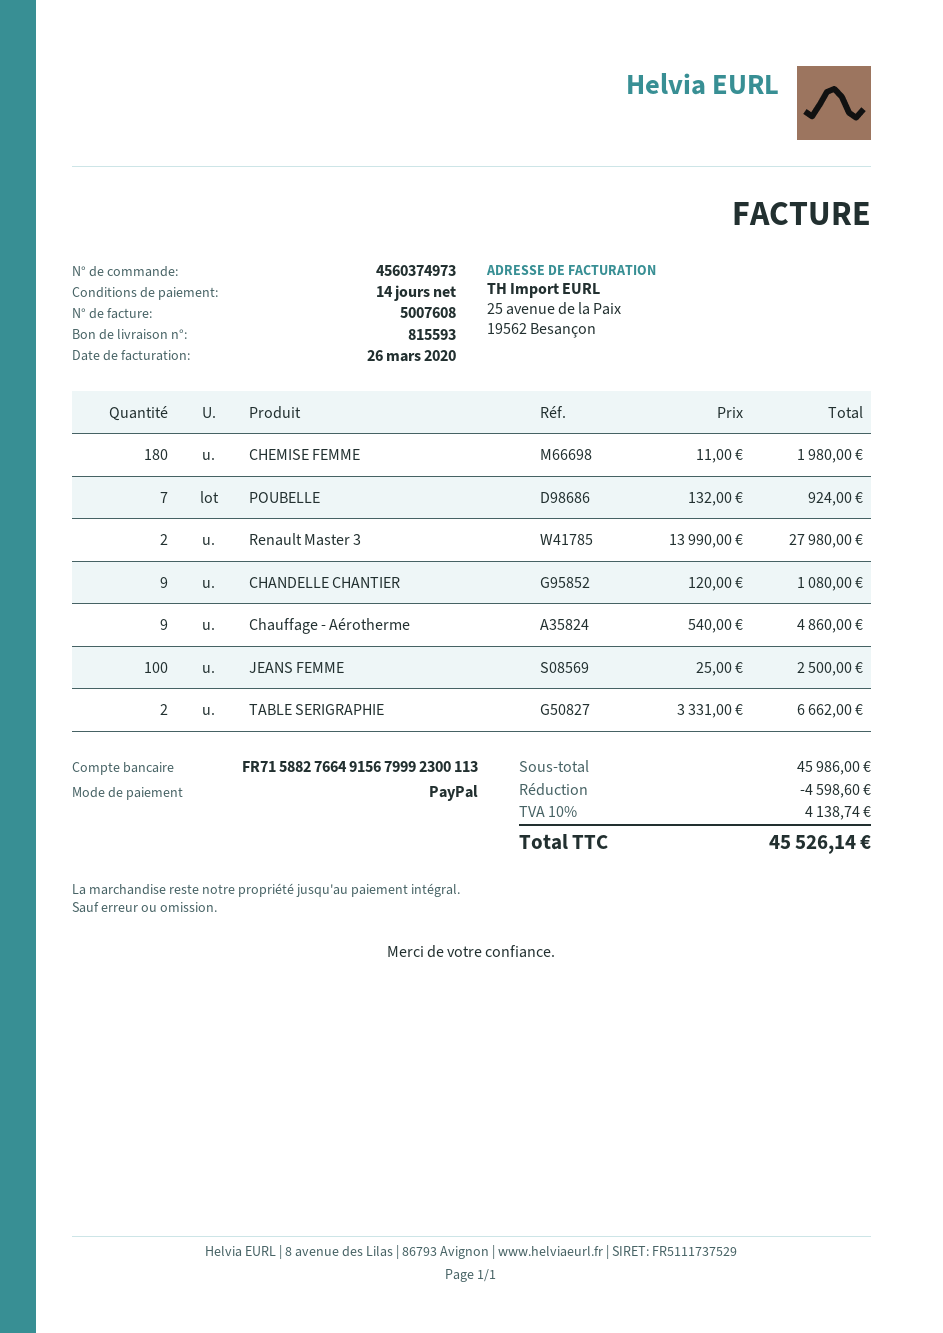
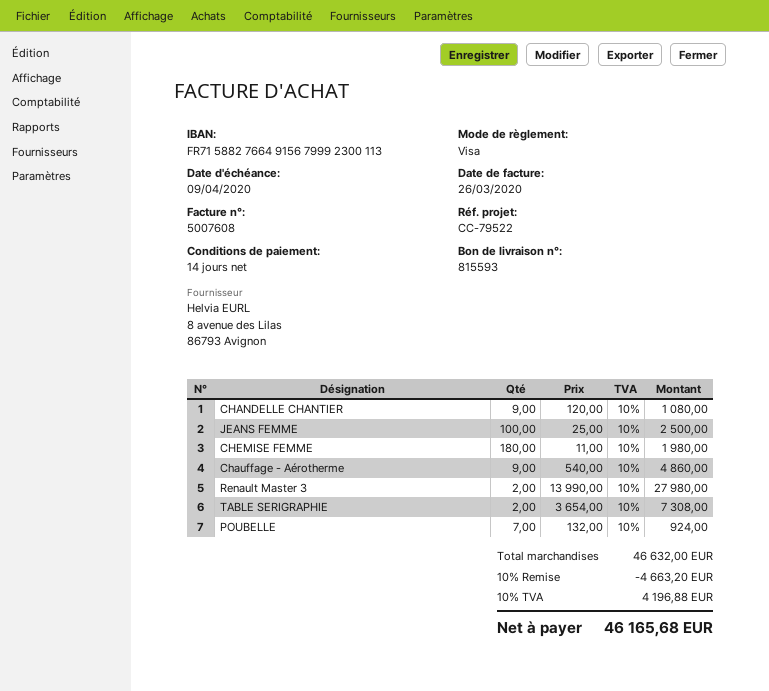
payment method: PayPal -> Visa
TABLE SERIGRAPHIE: 2 x 3331.00 = 6662.00 -> 2 x 3654.00 = 7308.00
subtotal: 45986.00 -> 46632.00
discount: 4598.60 -> 4663.20
tax: 10% = 4138.74 -> 10% = 4196.88
total: 45526.14 -> 46165.68

